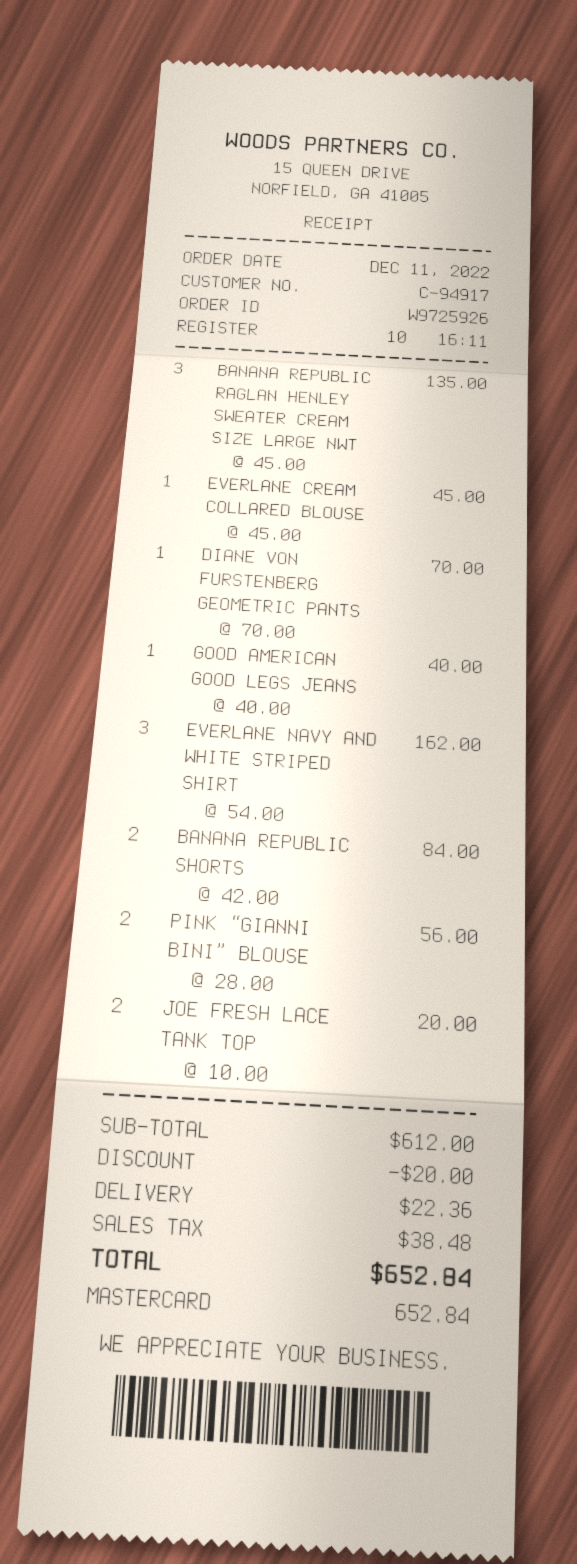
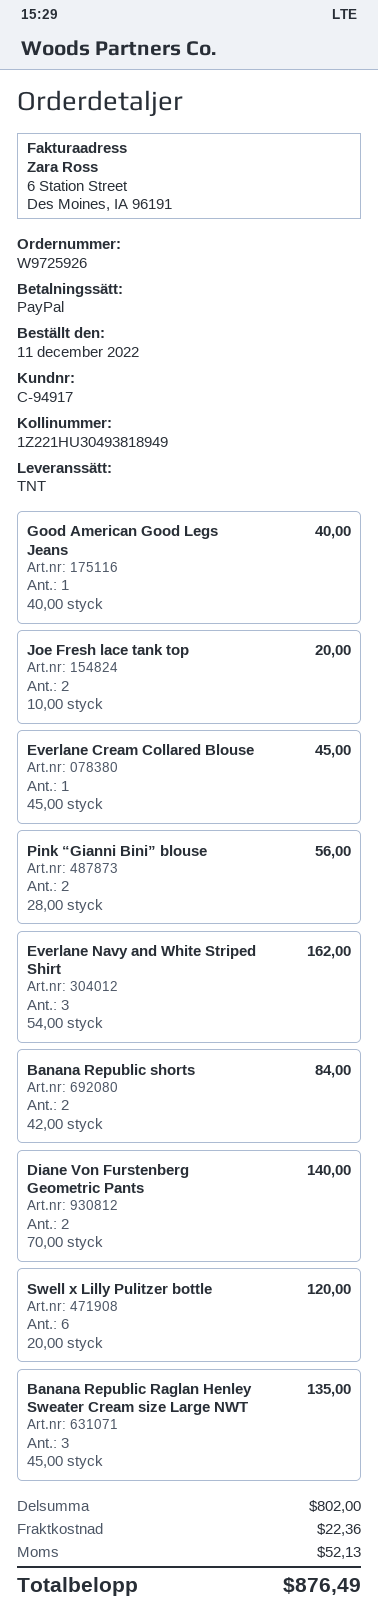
payment method: Mastercard -> PayPal
DIANE VON FURSTENBERG GEOMETRIC PANTS: 1 x 70.00 = 70.00 -> 2 x 70.00 = 140.00
Swell x Lilly Pulitzer bottle: none -> 6 x 20.00 = 120.00
subtotal: 612.00 -> 802.00
discount: 20.00 -> none
tax: 38.48 -> 52.13
total: 652.84 -> 876.49

